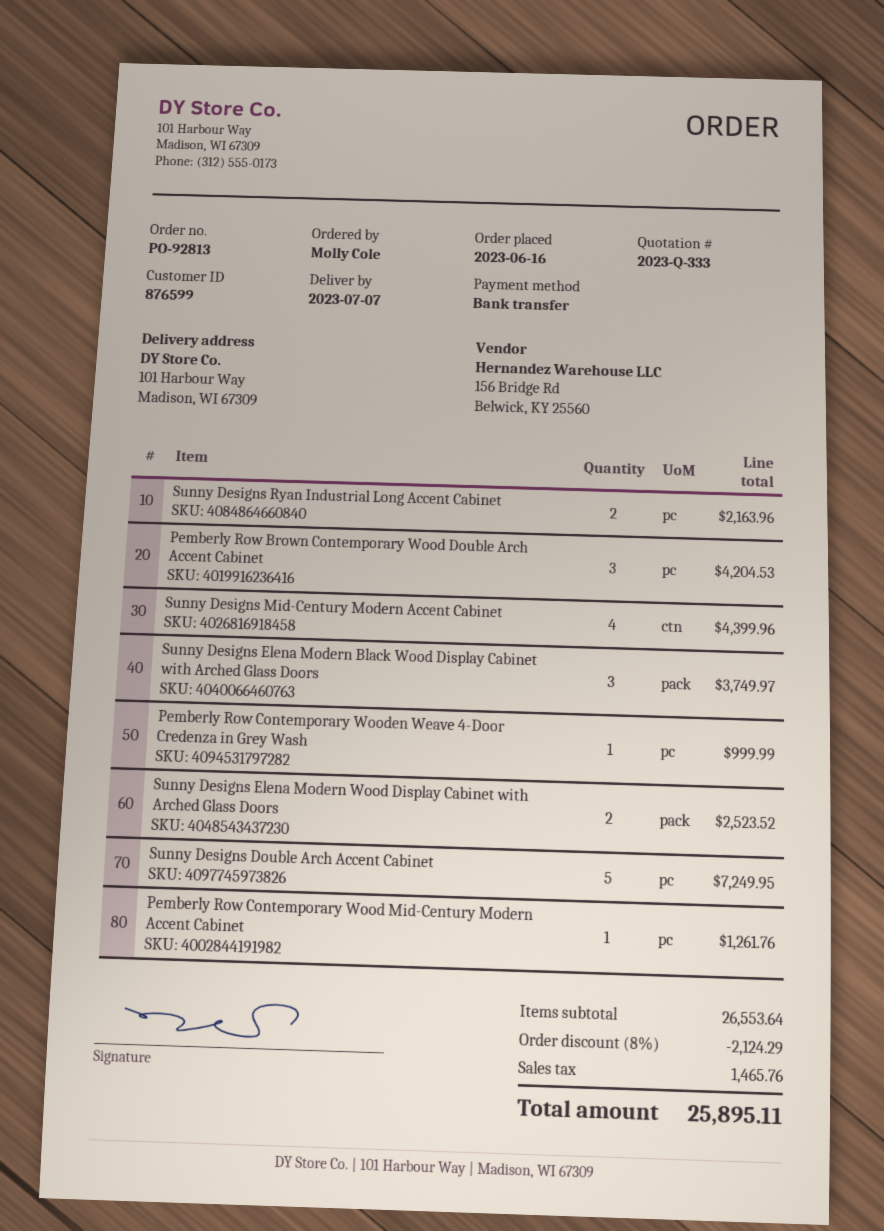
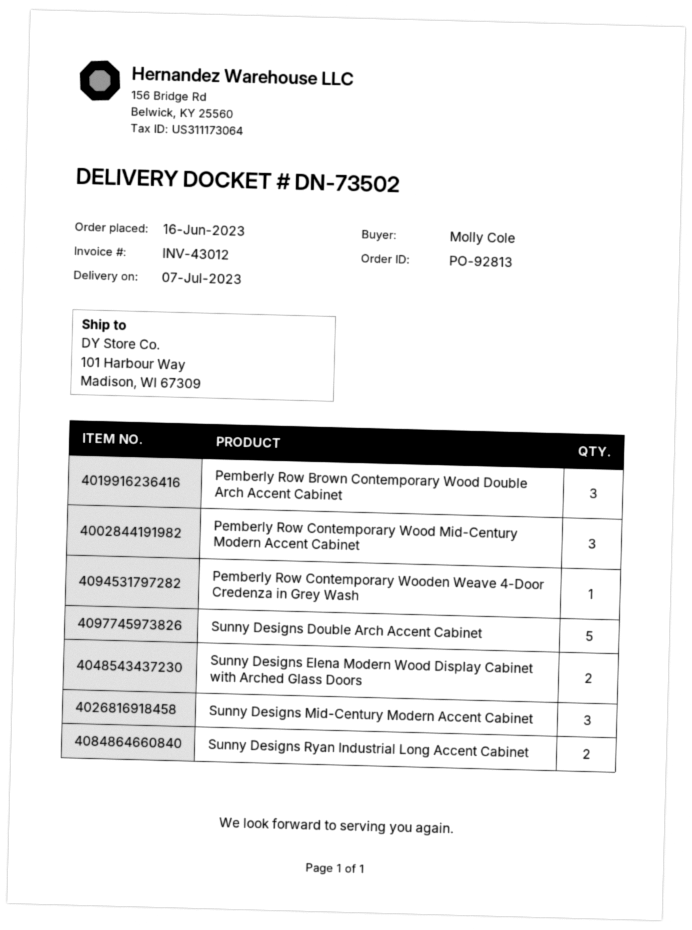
Sunny Designs Mid-Century Modern Accent Cabinet: 4 -> 3
Sunny Designs Elena Modern Black Wood Display Cabinet with Arched Glass Doors: 3 -> none
Pemberly Row Contemporary Wood Mid-Century Modern Accent Cabinet: 1 -> 3

